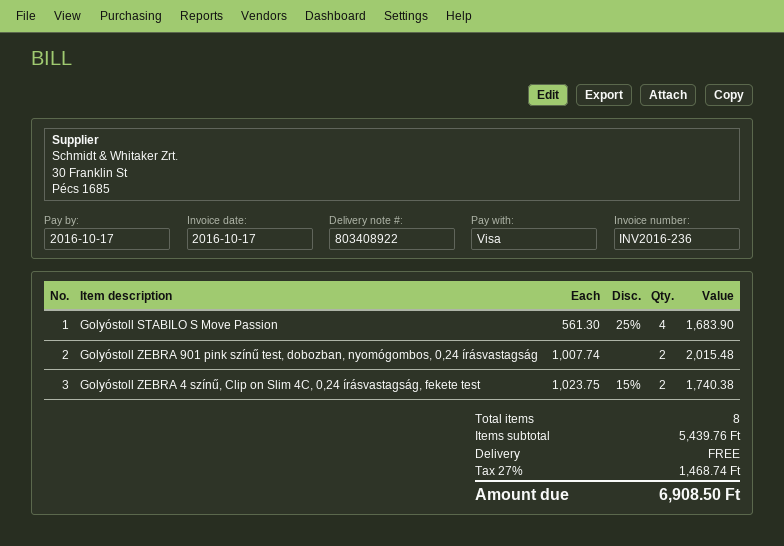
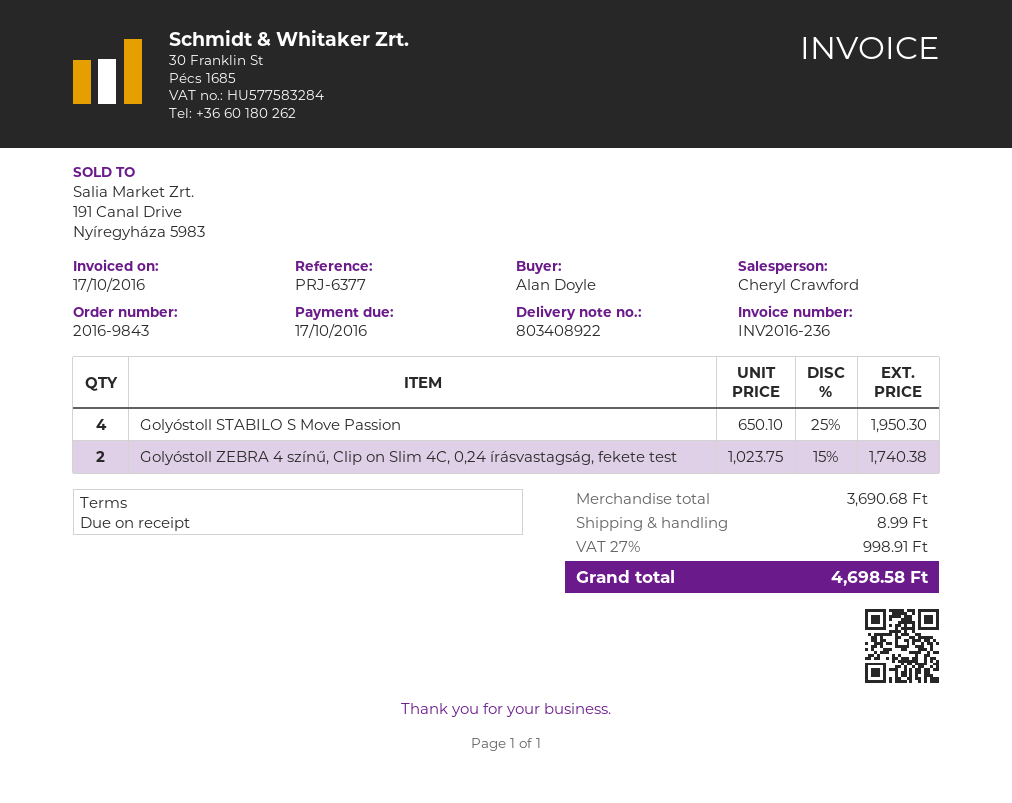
Golyóstoll STABILO S Move Passion: 4 x 561.30 - 25% = 1683.90 -> 4 x 650.10 - 25% = 1950.30
Golyóstoll ZEBRA 901 pink színű test, dobozban, nyomógombos, 0,24 írásvastagság: 2 x 1007.74 = 2015.48 -> none
subtotal: 5439.76 -> 3690.68
shipping: 0.00 -> 8.99
tax: 27% = 1468.74 -> 27% = 998.91
total: 6908.50 -> 4698.58

